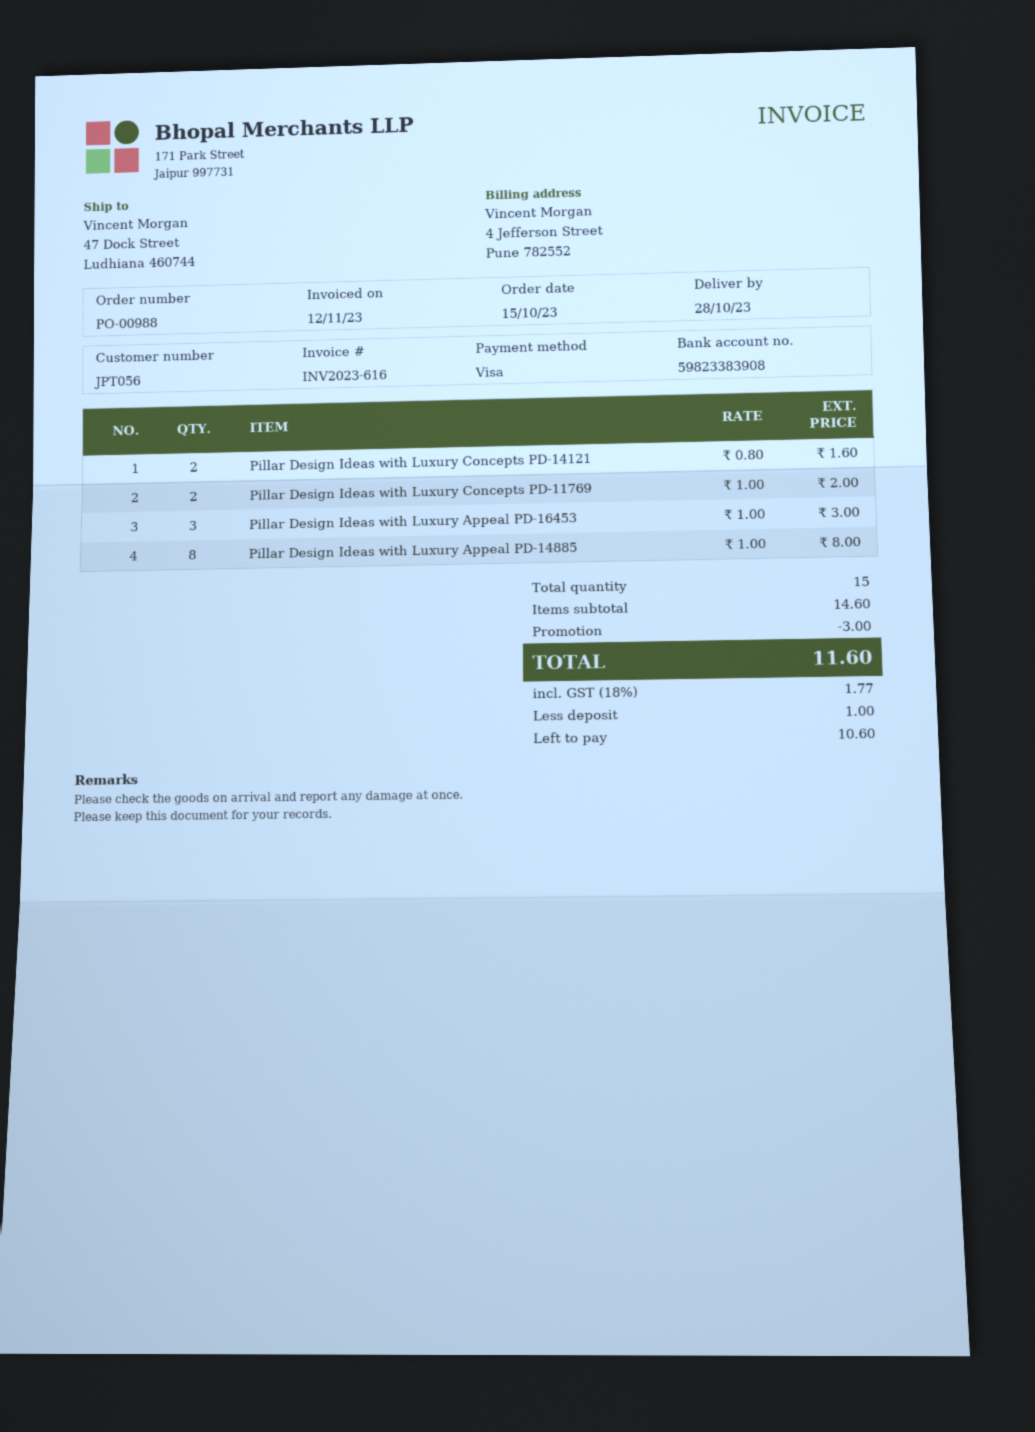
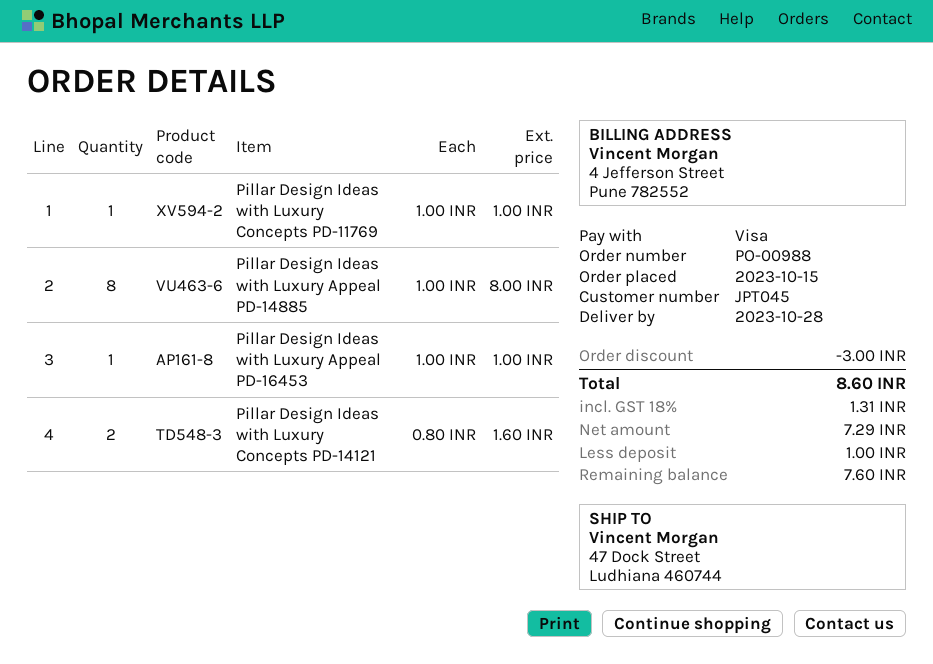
customer number: JPT056 -> JPT045
Pillar Design Ideas with Luxury Concepts PD-11769: 2 x 1.00 = 2.00 -> 1 x 1.00 = 1.00
Pillar Design Ideas with Luxury Appeal PD-16453: 3 x 1.00 = 3.00 -> 1 x 1.00 = 1.00
tax: 18% = 1.77 -> 18% = 1.31
total: 11.60 -> 8.60
balance: 10.60 -> 7.60

